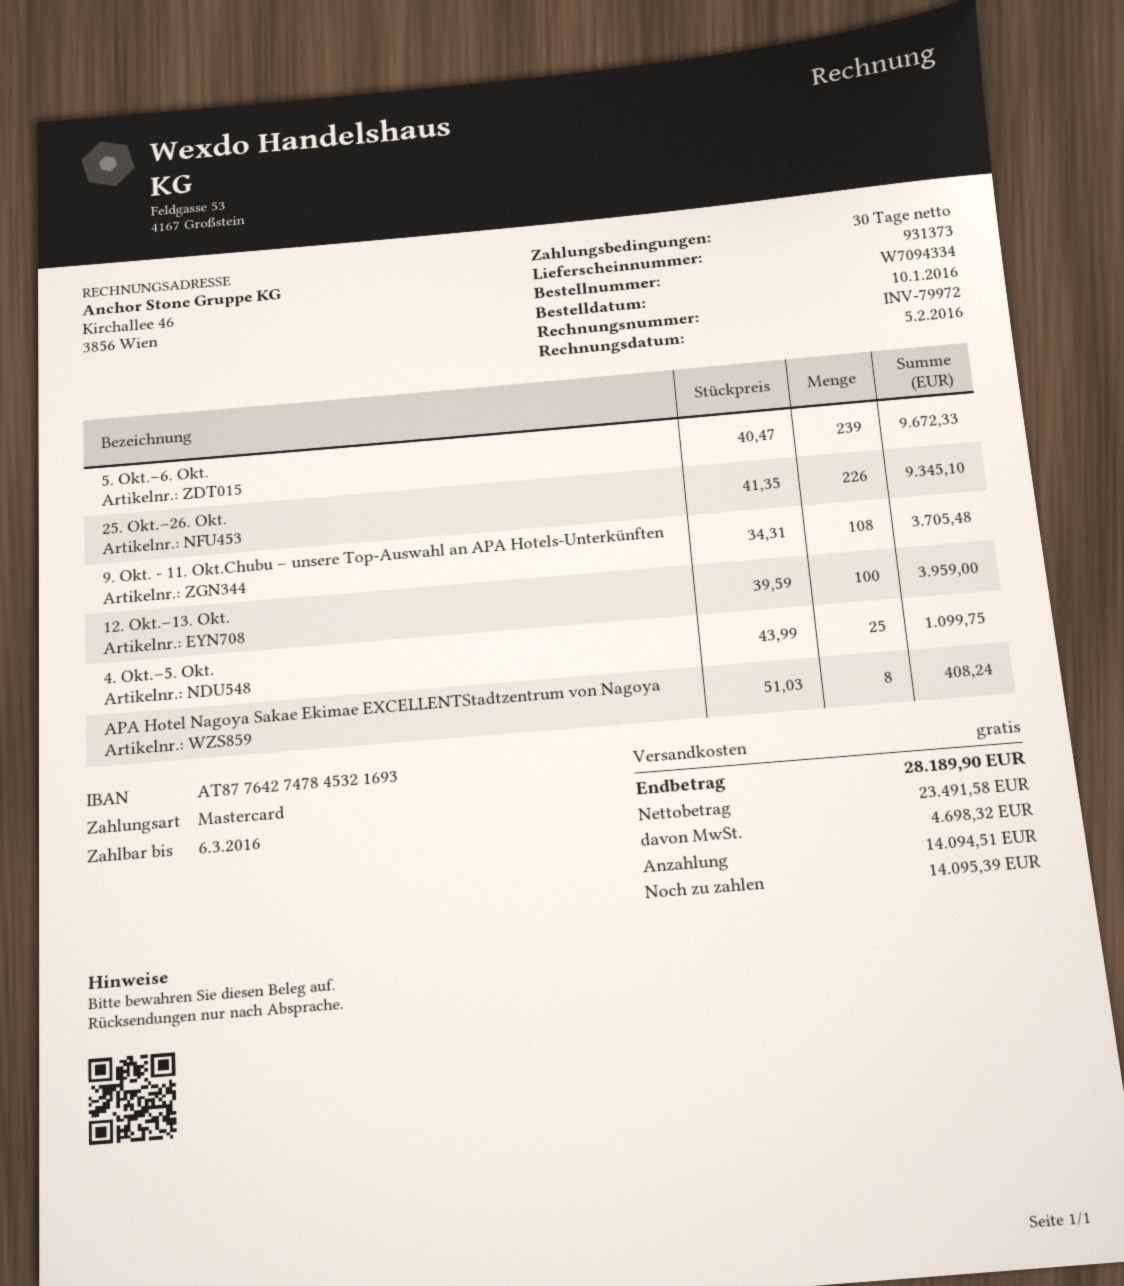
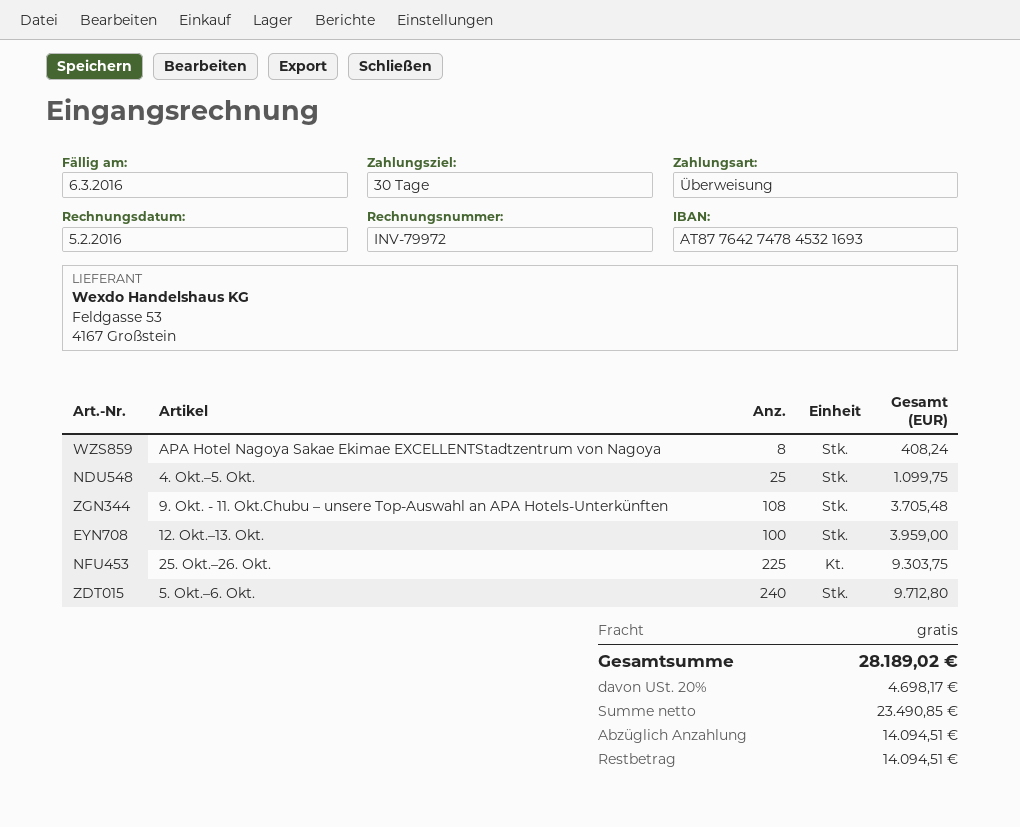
payment method: Mastercard -> bank transfer
5. Okt.–6. Okt.: 239 for 9672.33 -> 240 for 9712.80
25. Okt.–26. Okt.: 226 for 9345.10 -> 225 for 9303.75
net: 23491.58 -> 23490.85
tax: 4698.32 -> 4698.17
total: 28189.90 -> 28189.02
balance: 14095.39 -> 14094.51

